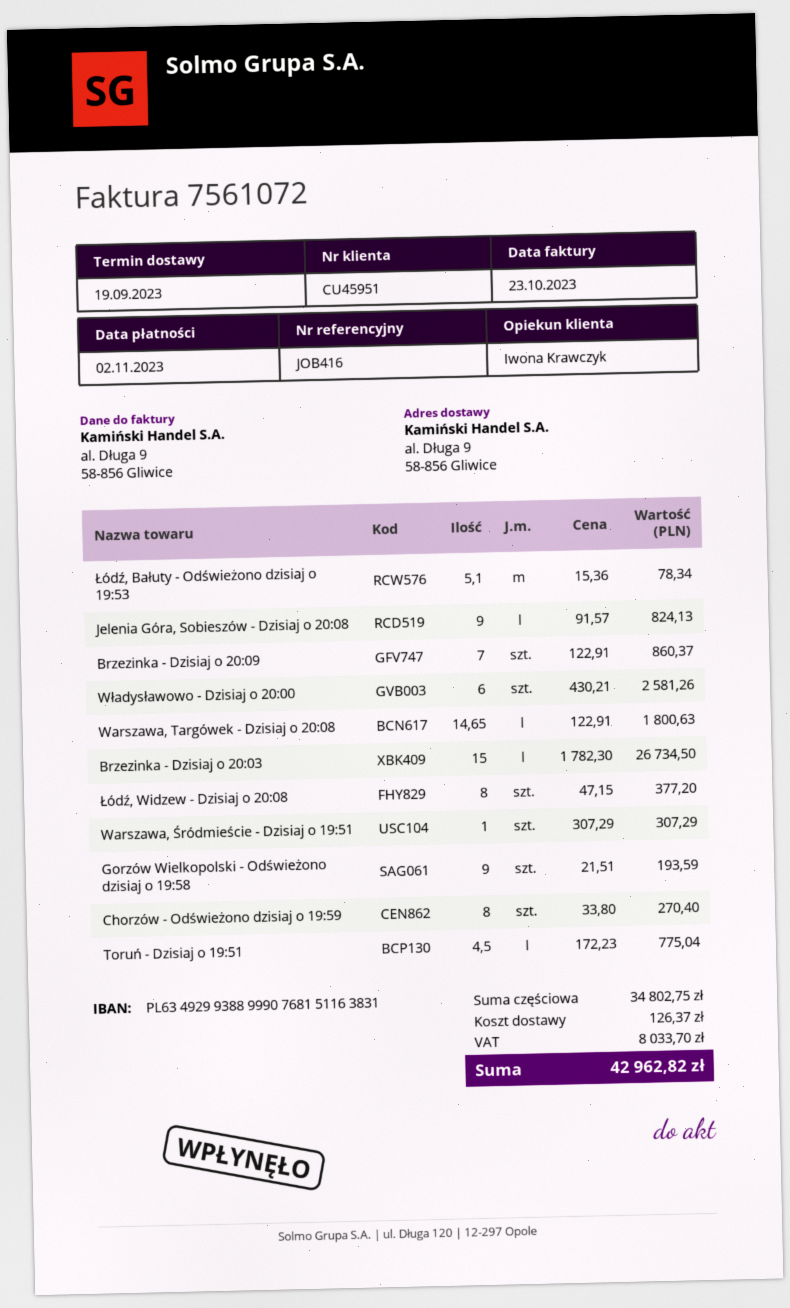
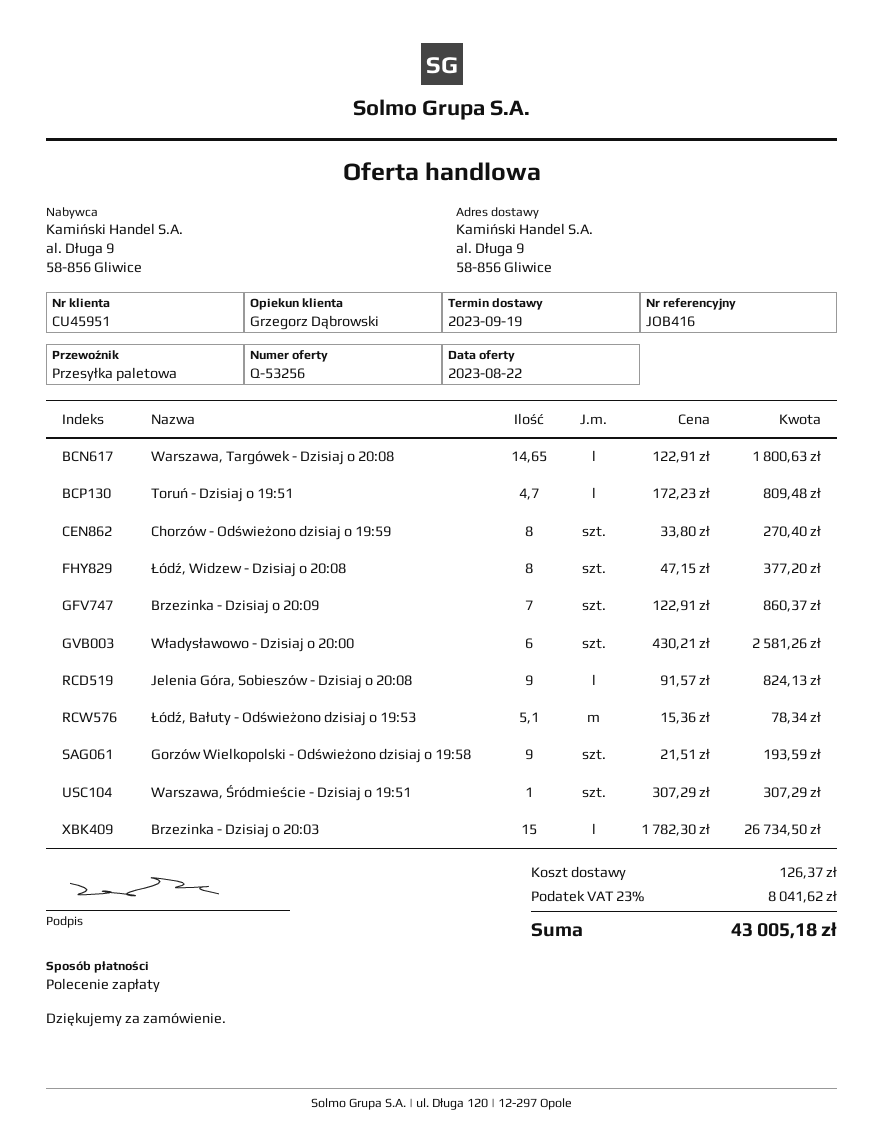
sales rep: Iwona Krawczyk -> Grzegorz Dąbrowski
Toruń - Dzisiaj o 19:51: 4.5 x 172.23 = 775.04 -> 4.7 x 172.23 = 809.48
tax: 8033.70 -> 8041.62
total: 42962.82 -> 43005.18

